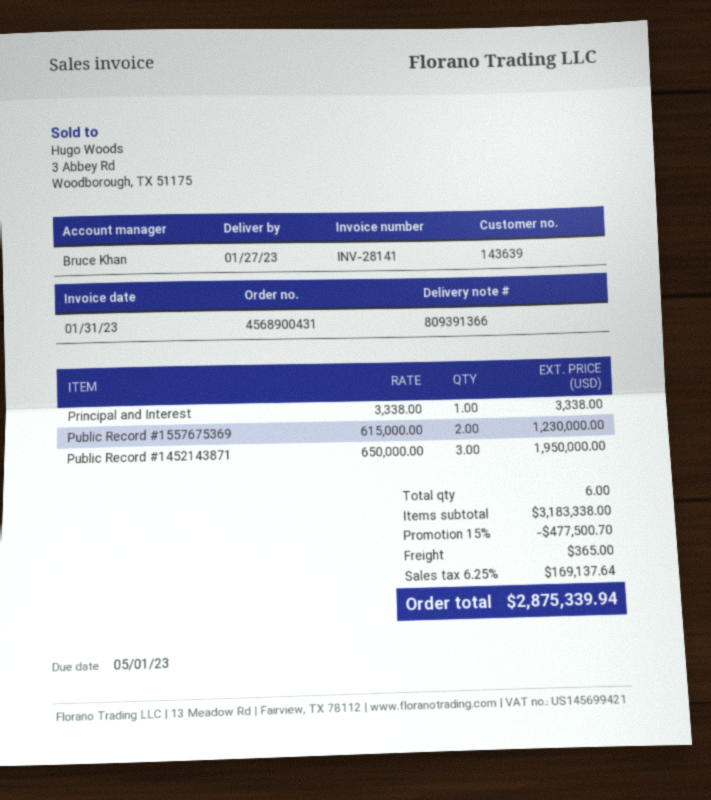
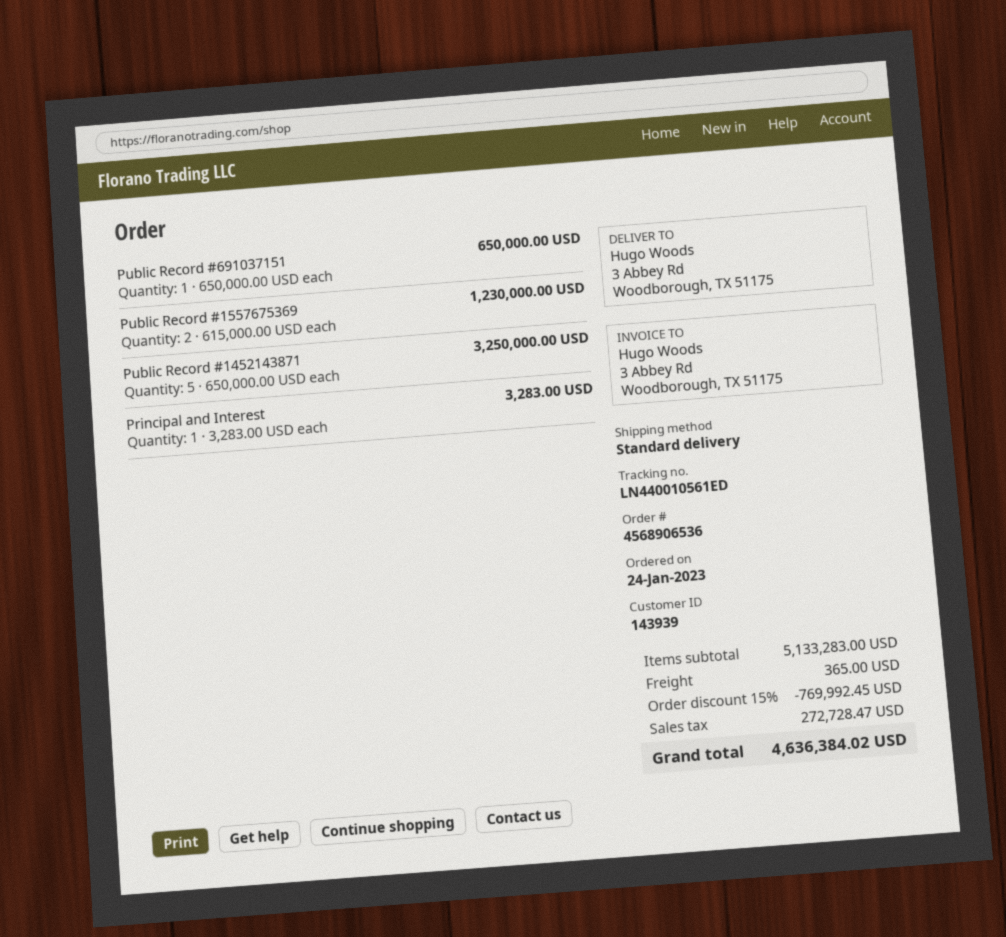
order number: 4568900431 -> 4568906536
customer number: 143639 -> 143939
Principal and Interest: 1 x 3338.00 = 3338.00 -> 1 x 3283.00 = 3283.00
Public Record #1452143871: 3 x 650000.00 = 1950000.00 -> 5 x 650000.00 = 3250000.00
Public Record #691037151: none -> 1 x 650000.00 = 650000.00
subtotal: 3183338.00 -> 5133283.00
discount: 15% = 477500.70 -> 15% = 769992.45
tax: 169137.64 -> 272728.47
total: 2875339.94 -> 4636384.02

